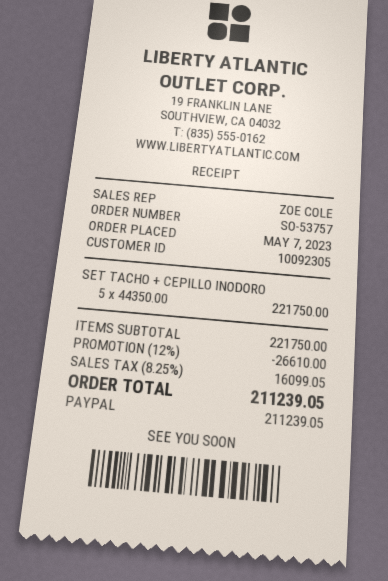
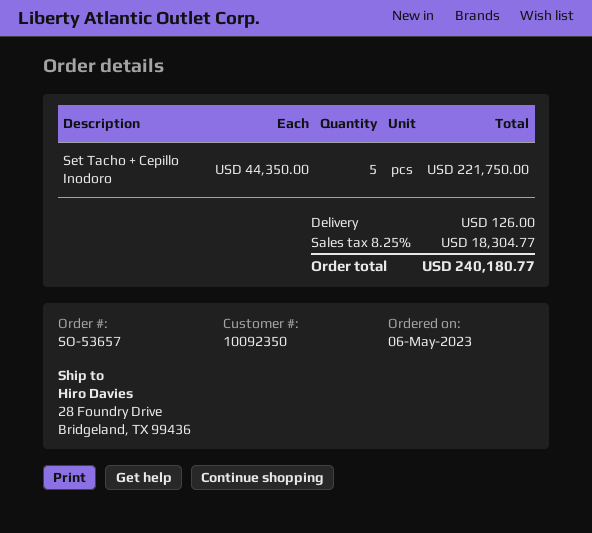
order number: SO-53757 -> SO-53657
order date: 2023-05-07 -> 2023-05-06
customer number: 10092305 -> 10092350
discount: 12% = 26610.00 -> none
shipping: none -> 126.00
tax: 8.25% = 16099.05 -> 8.25% = 18304.77
total: 211239.05 -> 240180.77

